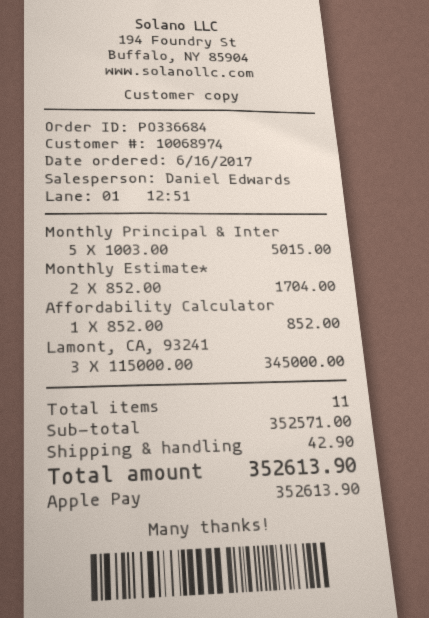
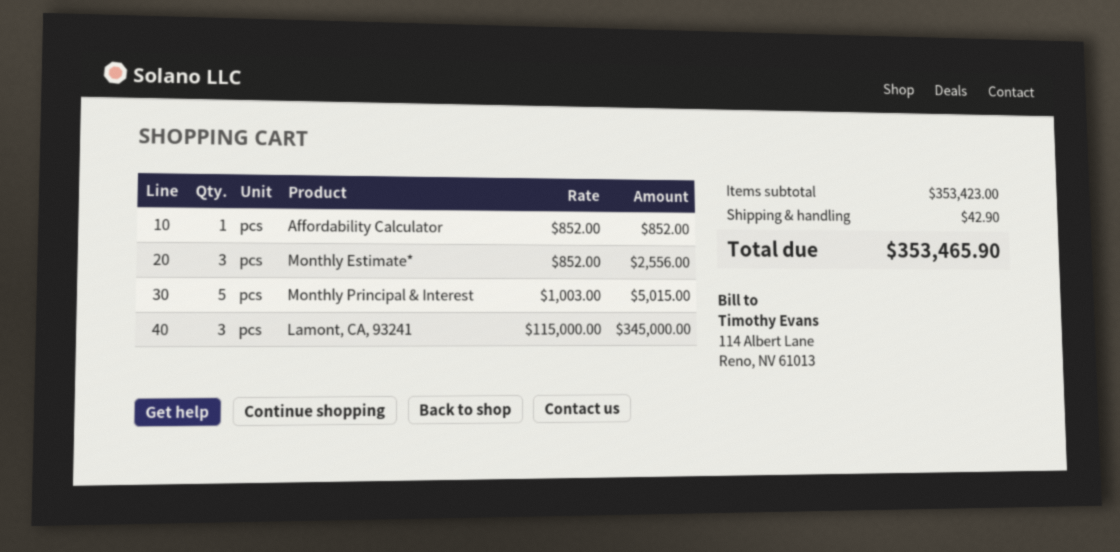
Monthly Estimate*: 2 x 852.00 = 1704.00 -> 3 x 852.00 = 2556.00
subtotal: 352571.00 -> 353423.00
total: 352613.90 -> 353465.90

